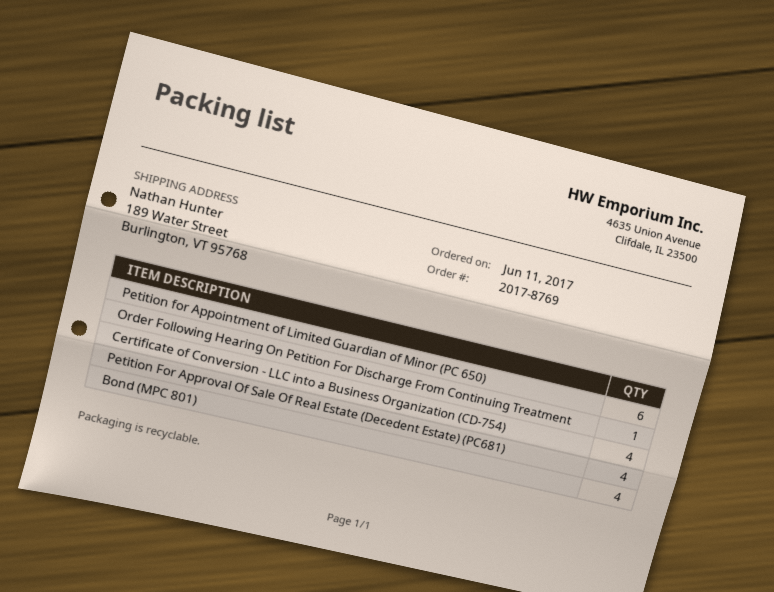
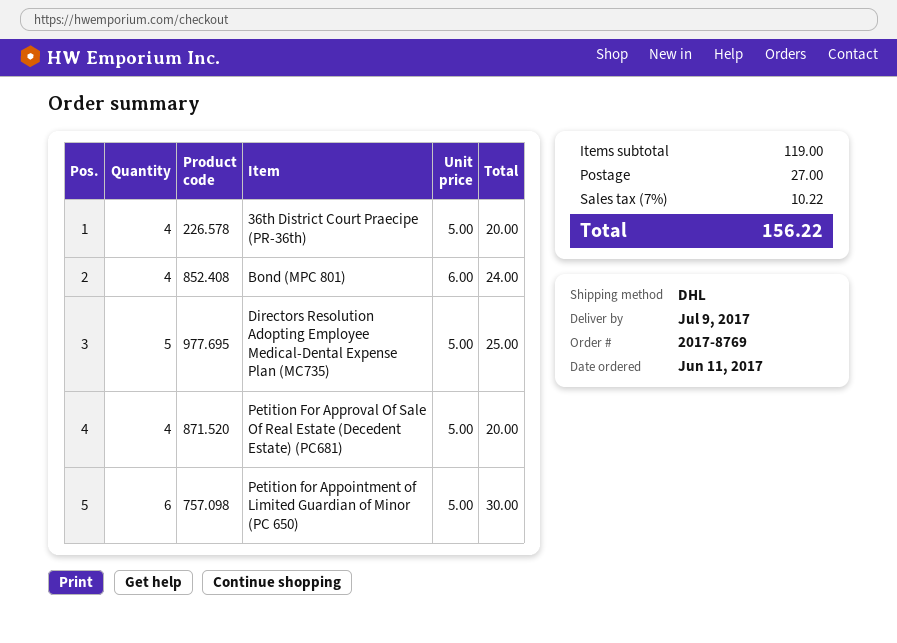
Order Following Hearing On Petition For Discharge From Continuing Treatment: 1 -> none
Certificate of Conversion - LLC into a Business Organization (CD-754): 4 -> none
36th District Court Praecipe (PR-36th): none -> 4
Directors Resolution Adopting Employee Medical-Dental Expense Plan (MC735): none -> 5

